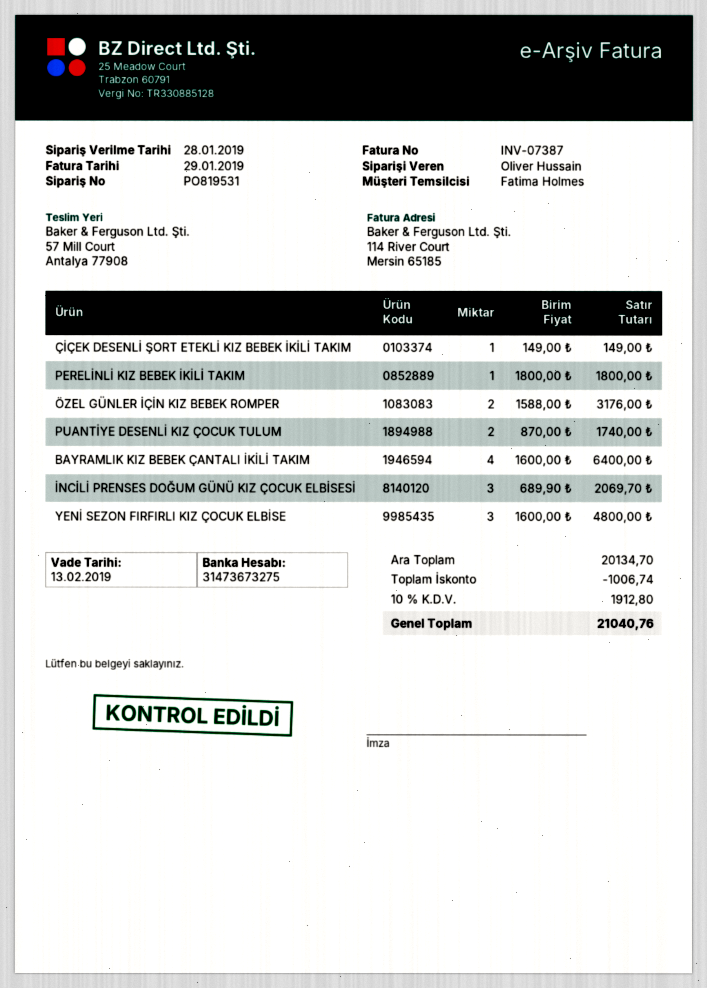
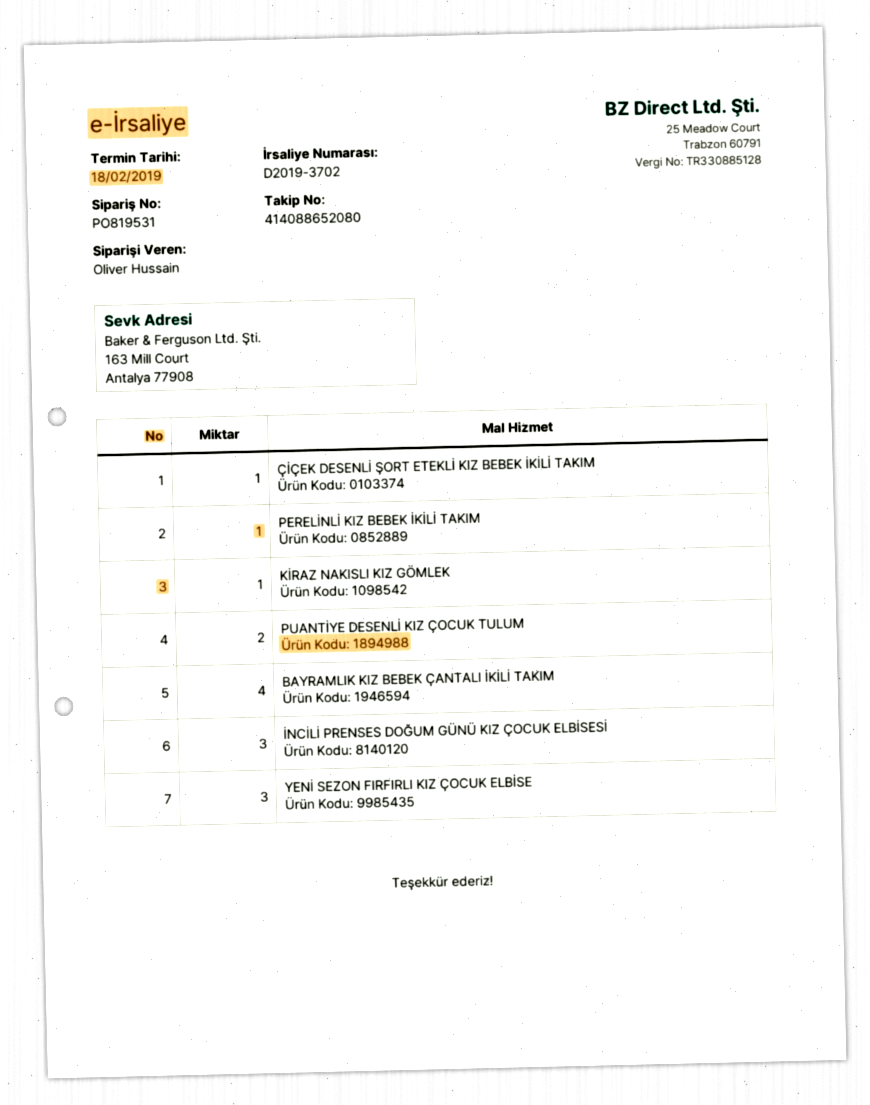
ship to: 57 Mill Court, Antalya 77908 -> 163 Mill Court, Antalya 77908
ÖZEL GÜNLER İÇİN KIZ BEBEK ROMPER: 2 -> none
KİRAZ NAKISLI KIZ GÖMLEK: none -> 1

